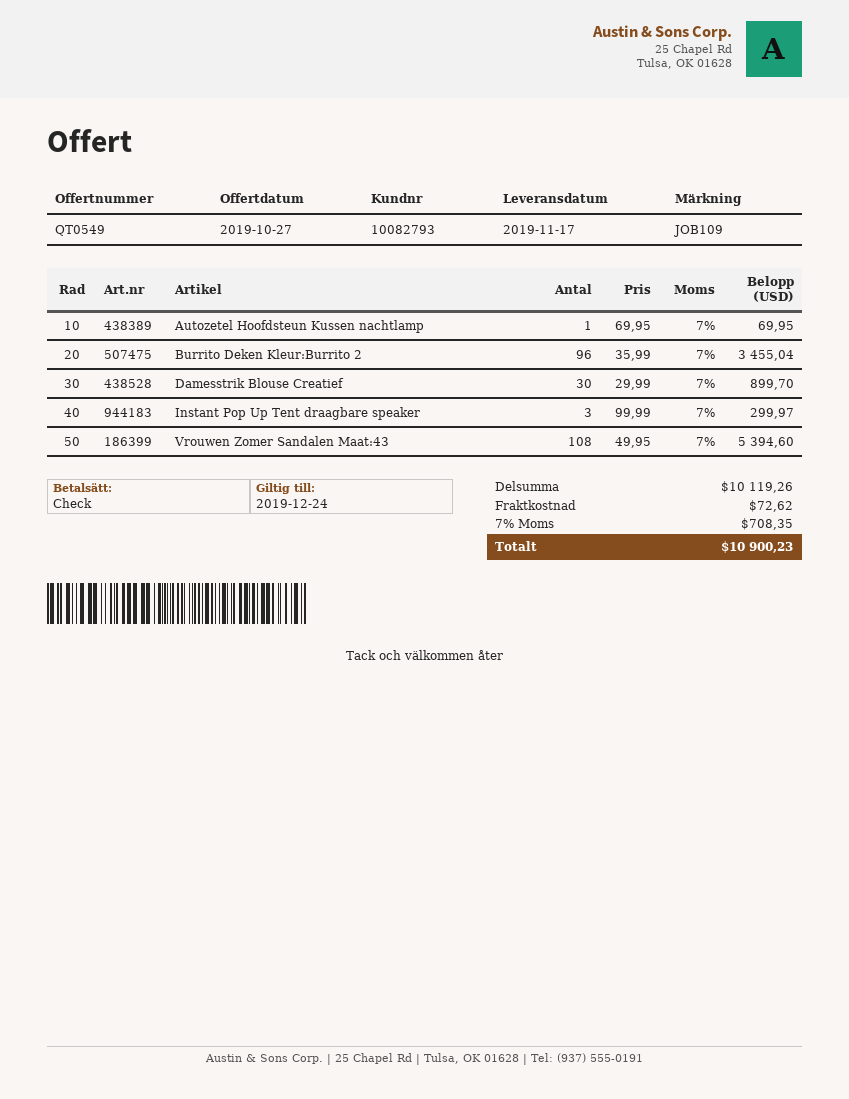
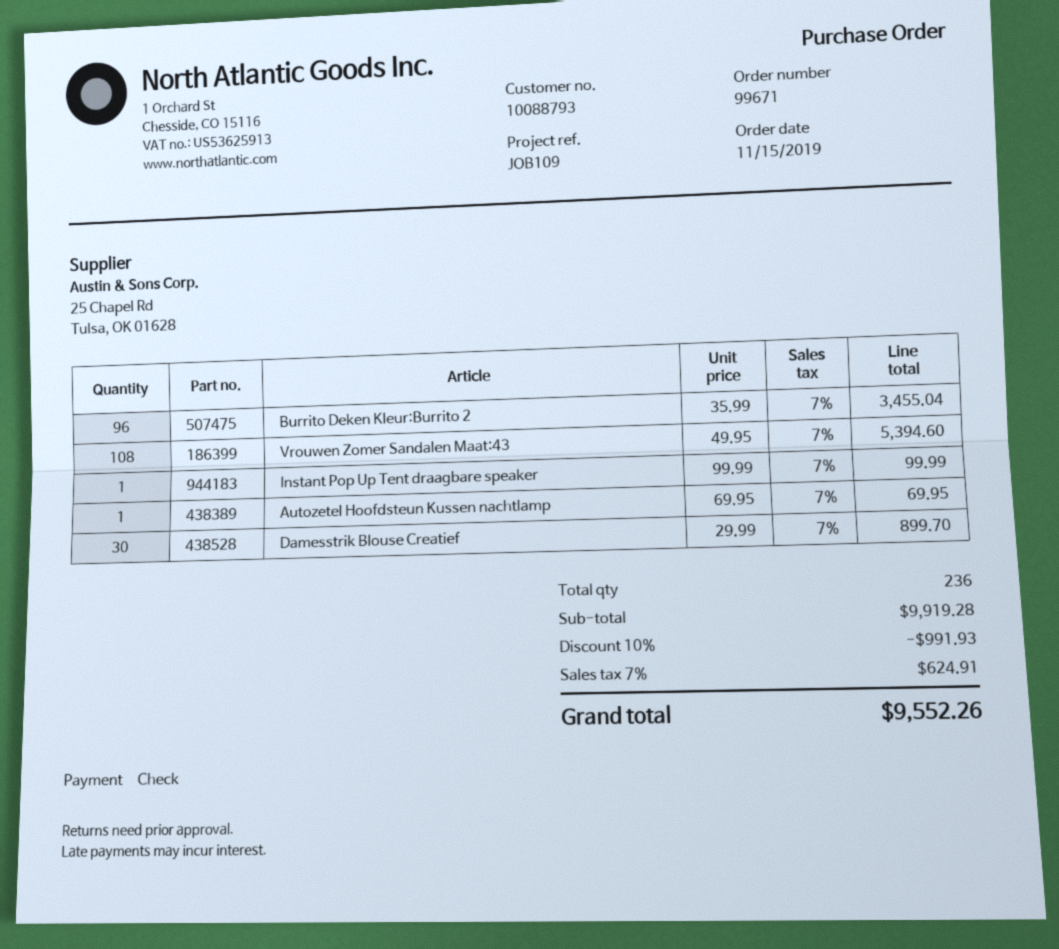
customer number: 10082793 -> 10088793
Instant Pop Up Tent draagbare speaker: 3 x 99.99 = 299.97 -> 1 x 99.99 = 99.99
subtotal: 10119.26 -> 9919.28
discount: none -> 10% = 991.93
shipping: 72.62 -> none
tax: 7% = 708.35 -> 7% = 624.91
total: 10900.23 -> 9552.26

